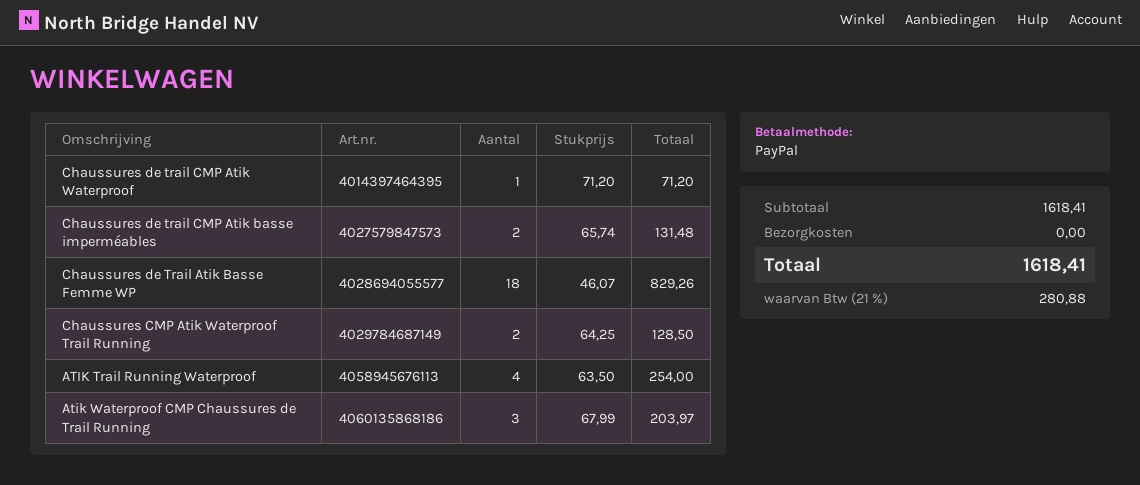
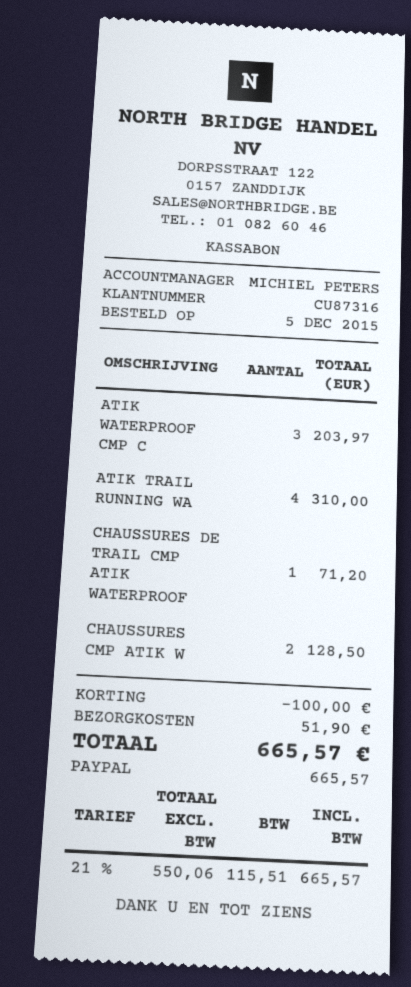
Chaussures de trail CMP Atik basse imperméables: 2 for 131.48 -> none
Chaussures de Trail Atik Basse Femme WP: 18 for 829.26 -> none
ATIK Trail Running Waterproof: 4 for 254.00 -> 4 for 310.00
discount: none -> 100.00
shipping: 0.00 -> 51.90
tax: 21% = 280.88 -> 21% = 115.51
total: 1618.41 -> 665.57

